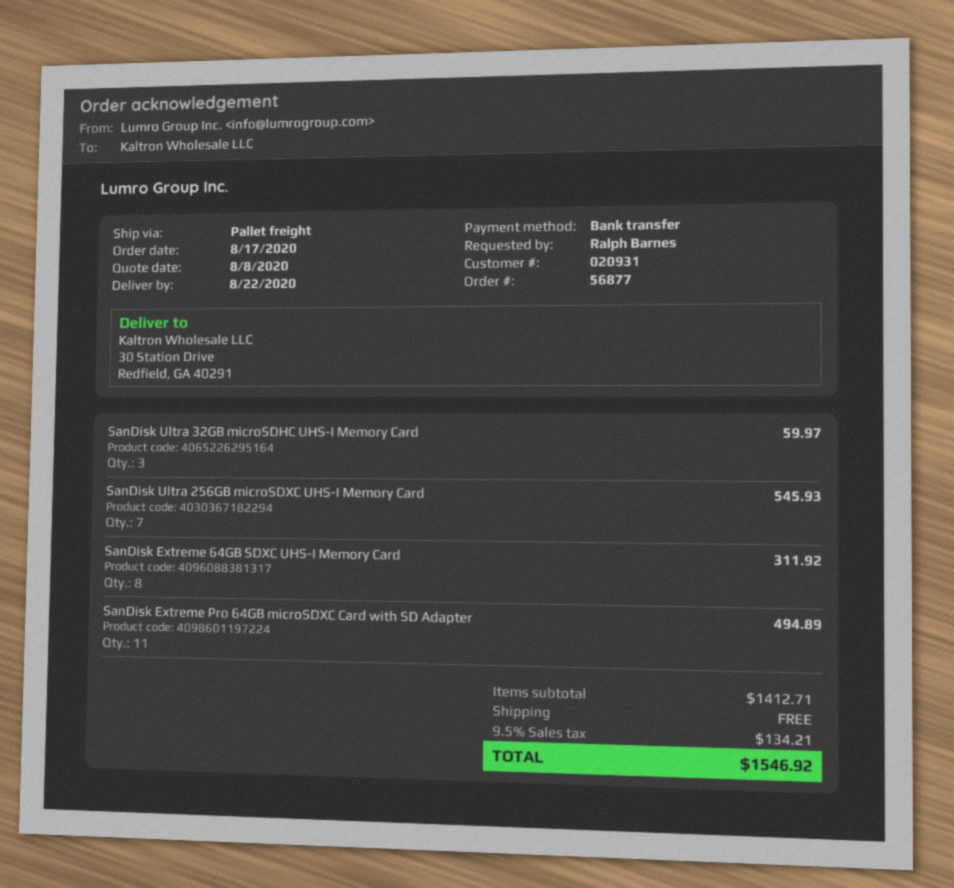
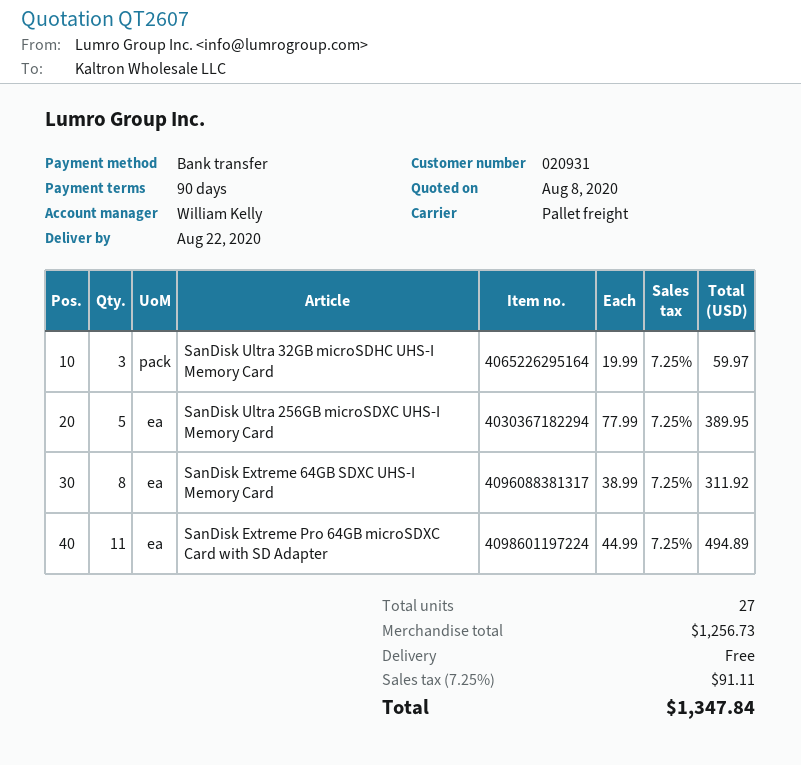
SanDisk Ultra 256GB microSDXC UHS-I Memory Card: 7 for 545.93 -> 5 for 389.95
subtotal: 1412.71 -> 1256.73
tax: 9.5% = 134.21 -> 7.25% = 91.11
total: 1546.92 -> 1347.84

